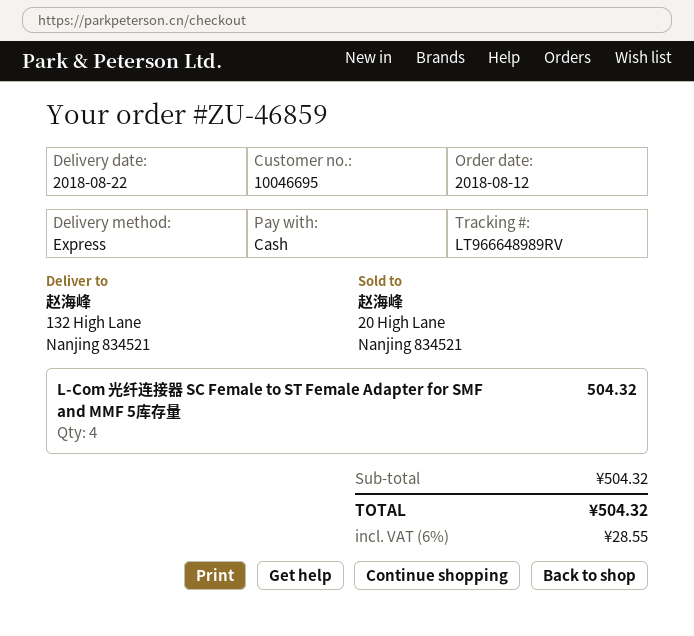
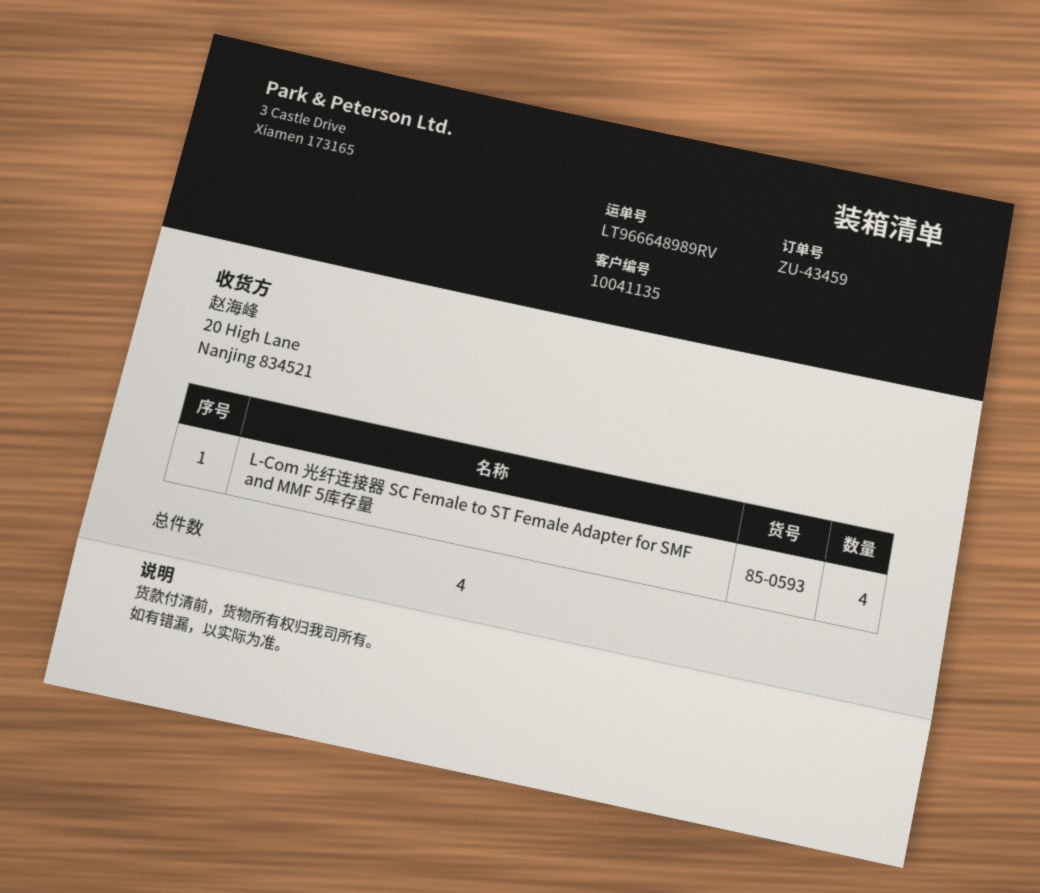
order number: ZU-46859 -> ZU-43459
customer number: 10046695 -> 10041135
ship to: 132 High Lane, Nanjing 834521 -> 20 High Lane, Nanjing 834521

